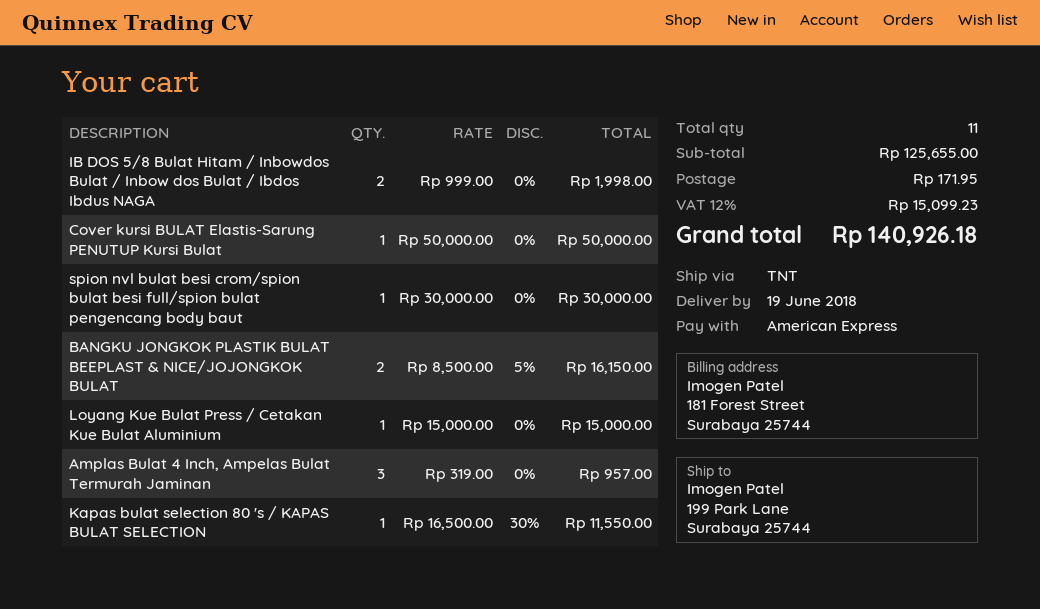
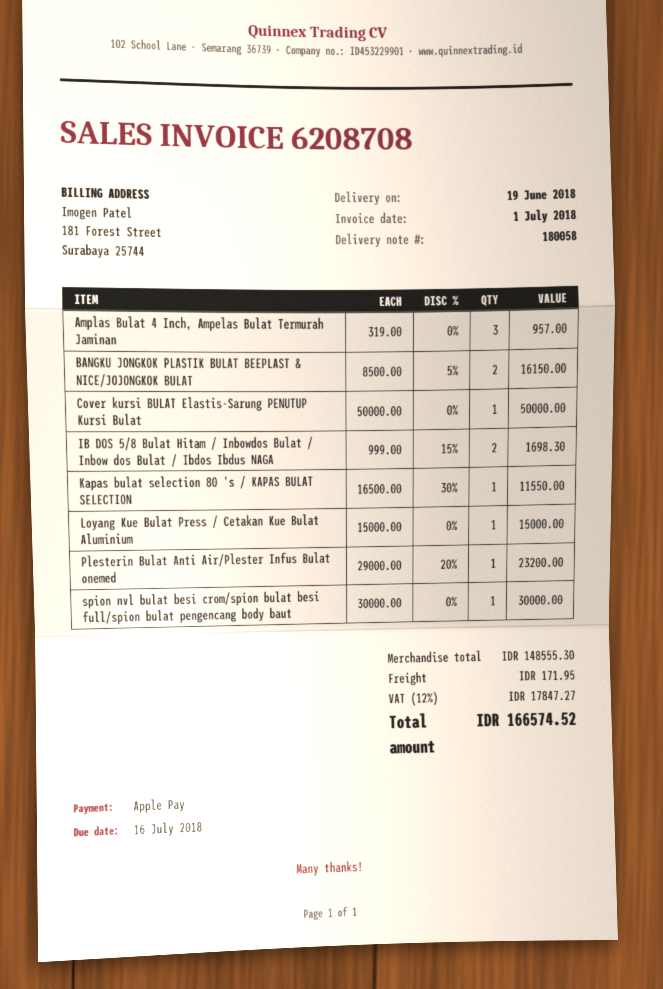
payment method: American Express -> Apple Pay
IB DOS 5/8 Bulat Hitam / Inbowdos Bulat / Inbow dos Bulat / Ibdos Ibdus NAGA: 2 x 999.00 = 1998.00 -> 2 x 999.00 - 15% = 1698.30
Plesterin Bulat Anti Air/Plester Infus Bulat onemed: none -> 1 x 29000.00 - 20% = 23200.00
subtotal: 125655.00 -> 148555.30
tax: 12% = 15099.23 -> 12% = 17847.27
total: 140926.18 -> 166574.52

